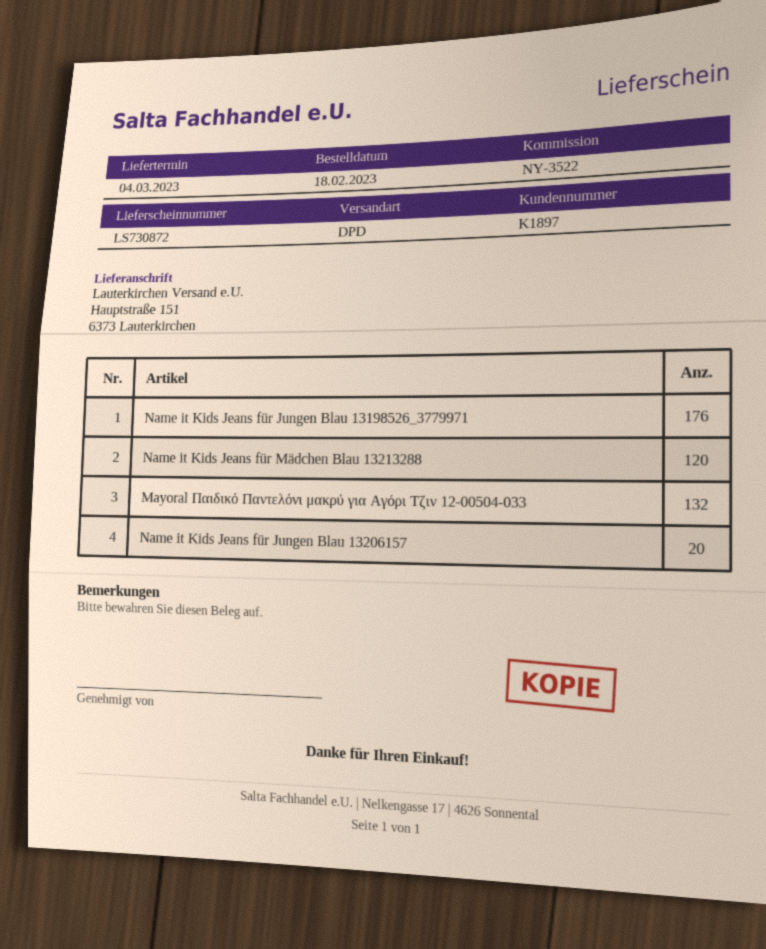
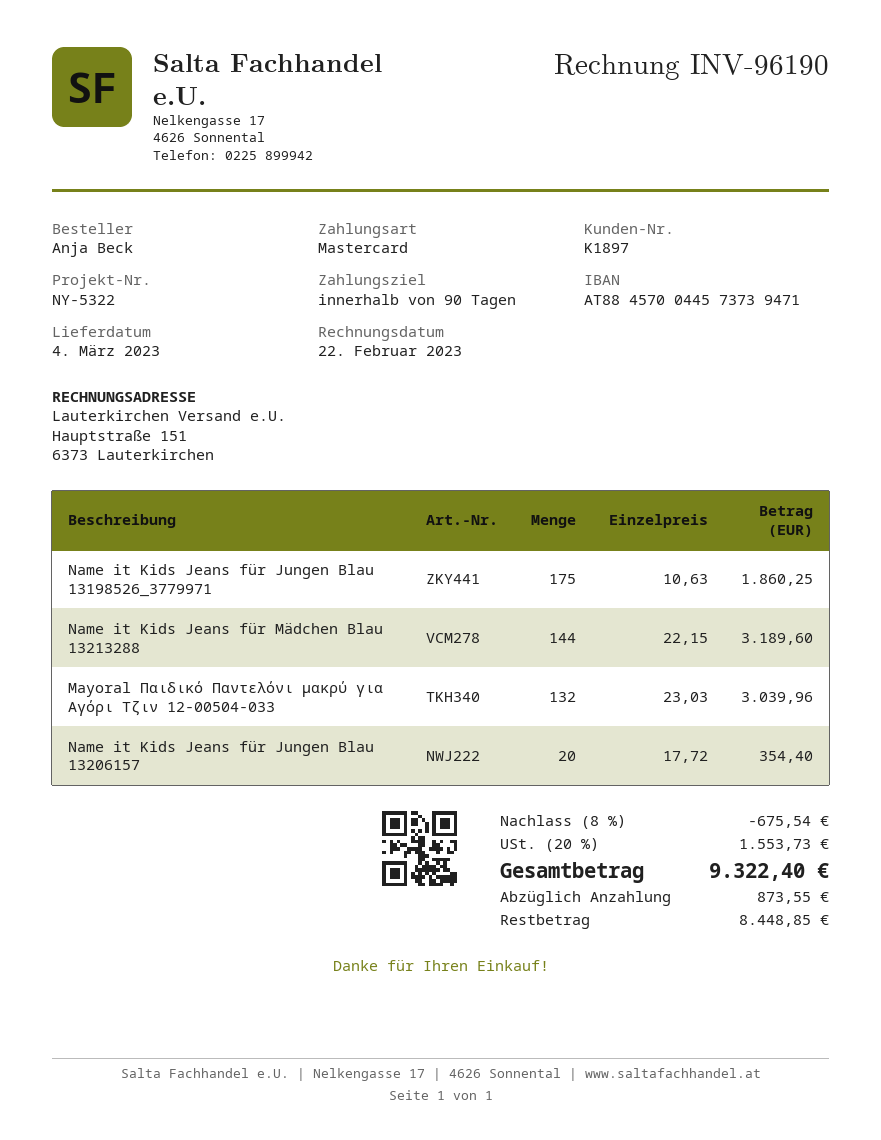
reference: NY-3522 -> NY-5322
Name it Kids Jeans für Jungen Blau 13198526_3779971: 176 -> 175
Name it Kids Jeans für Mädchen Blau 13213288: 120 -> 144

